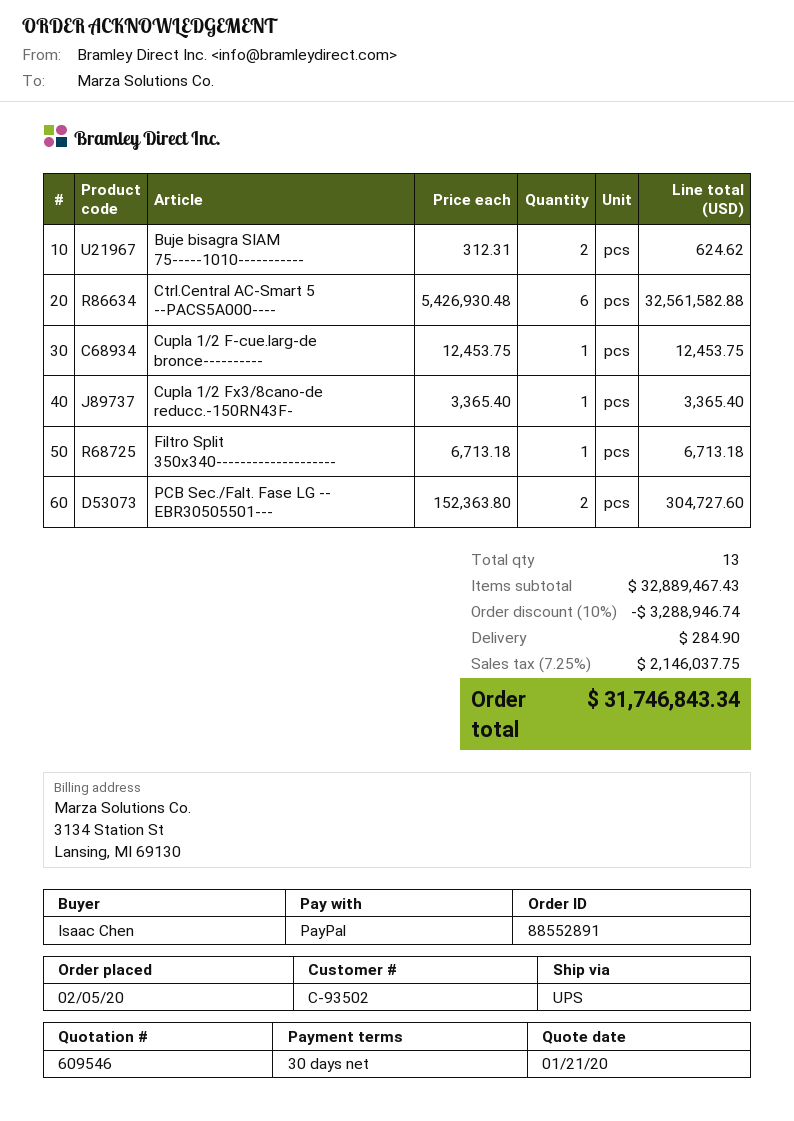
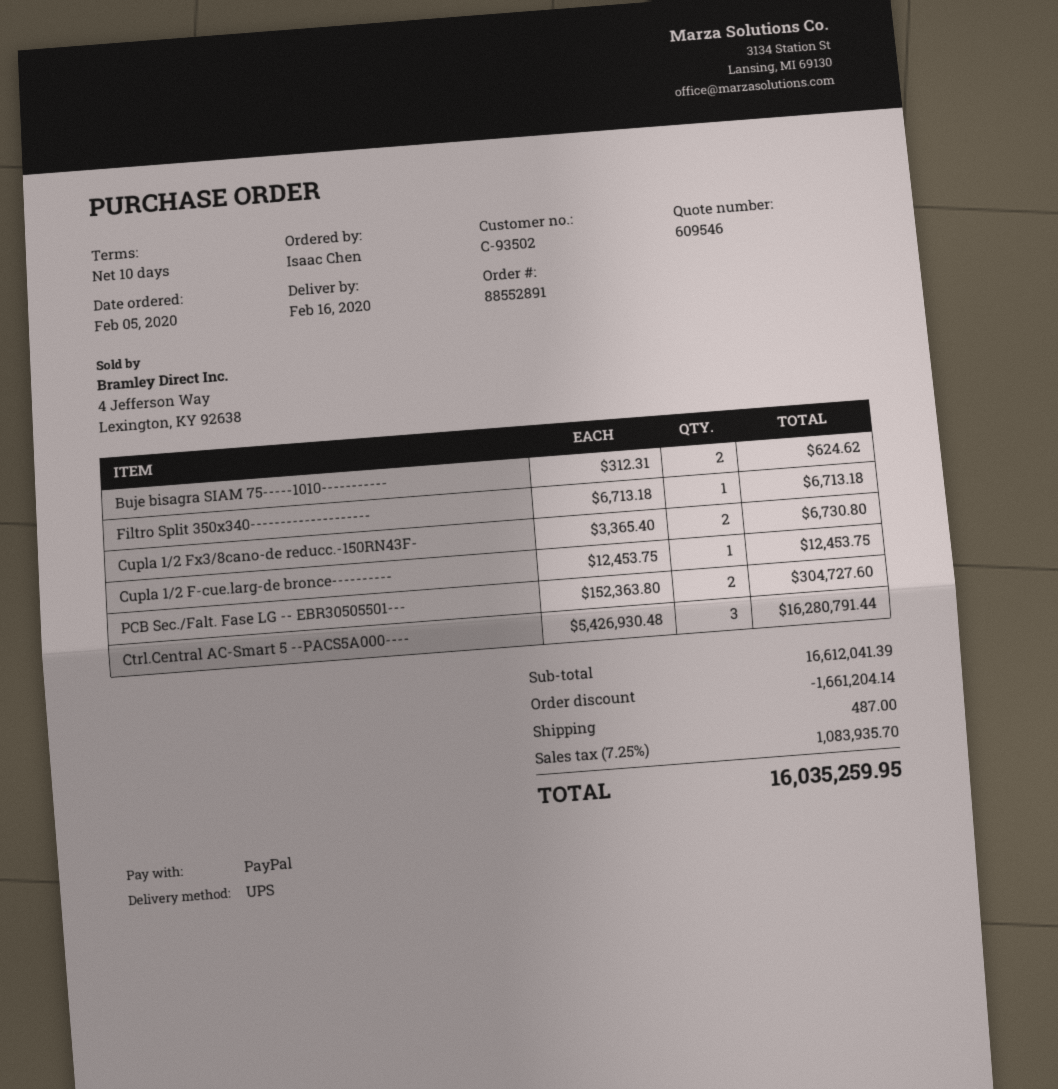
payment terms: 30 days -> 10 days
Ctrl.Central AC-Smart 5 --PACS5A000----: 6 x 5426930.48 = 32561582.88 -> 3 x 5426930.48 = 16280791.44
Cupla 1/2 Fx3/8cano-de reducc.-150RN43F-: 1 x 3365.40 = 3365.40 -> 2 x 3365.40 = 6730.80
subtotal: 32889467.43 -> 16612041.39
discount: 3288946.74 -> 1661204.14
shipping: 284.90 -> 487.00
tax: 7.25% = 2146037.75 -> 7.25% = 1083935.70
total: 31746843.34 -> 16035259.95

